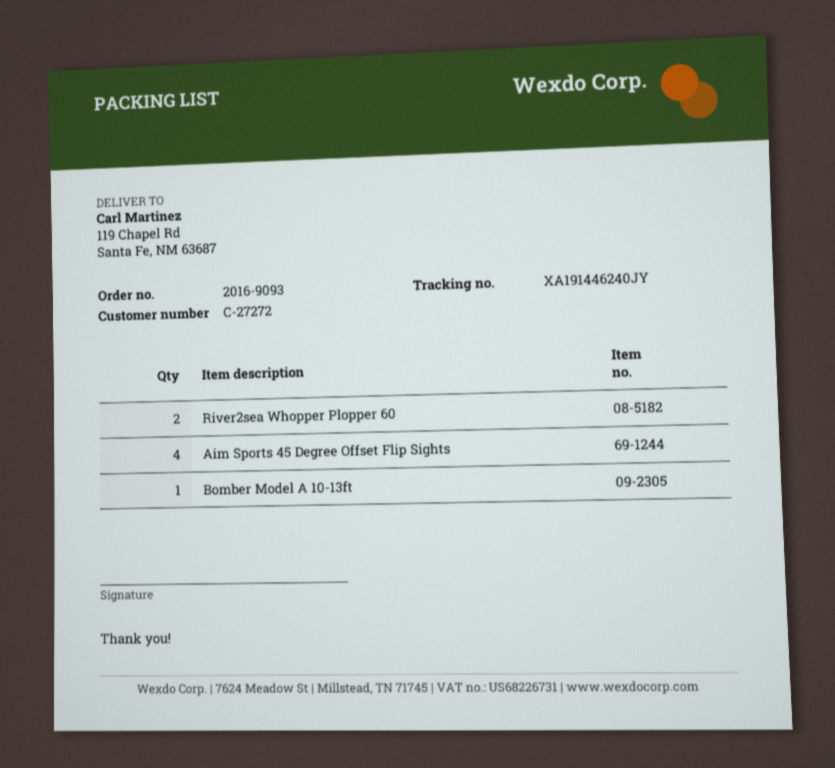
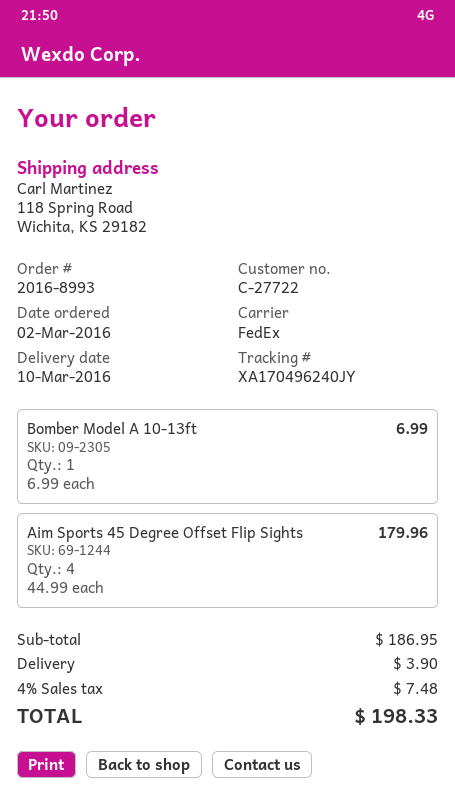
order number: 2016-9093 -> 2016-8993
customer number: C-27272 -> C-27722
tracking number: XA191446240JY -> XA170496240JY
ship to: 119 Chapel Rd, Santa Fe, NM 63687 -> 118 Spring Road, Wichita, KS 29182
River2sea Whopper Plopper 60: 2 -> none

